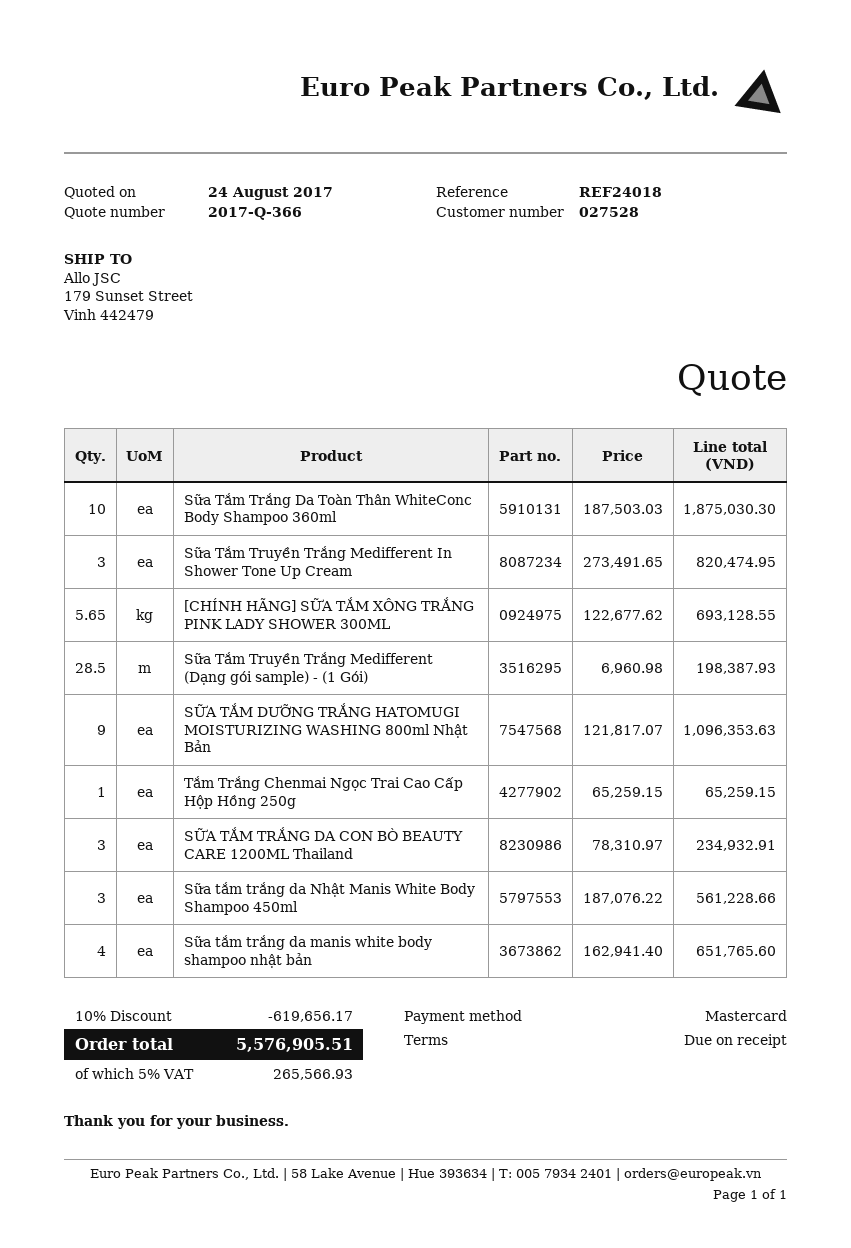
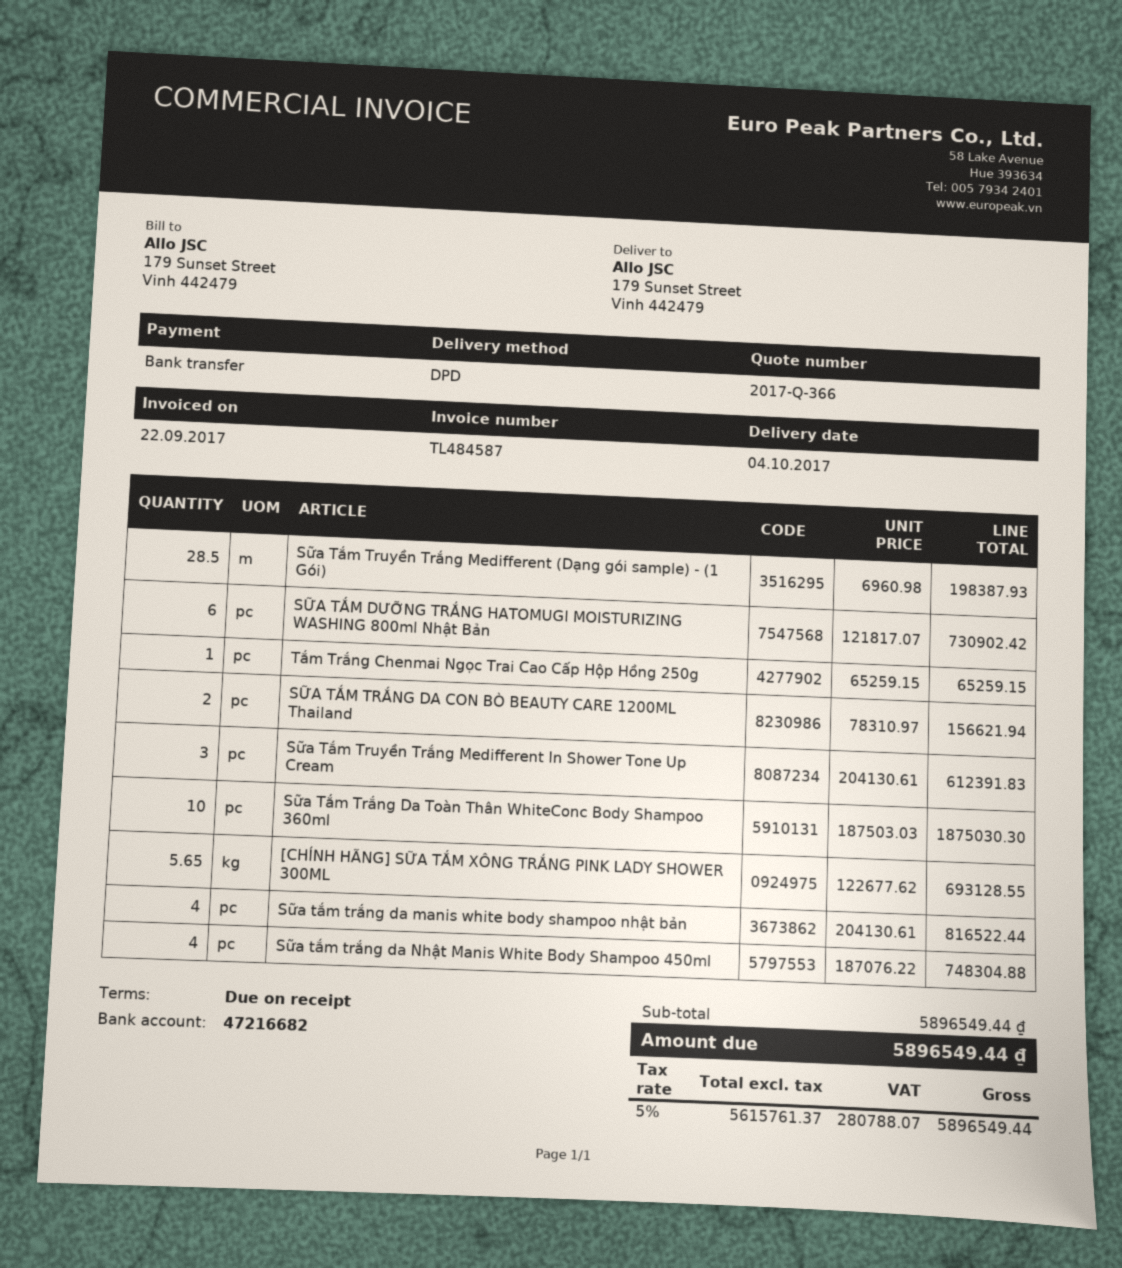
payment method: Mastercard -> bank transfer
Sữa Tắm Truyền Trắng Medifferent In Shower Tone Up Cream: 3 x 273491.65 = 820474.95 -> 3 x 204130.61 = 612391.83
SỮA TẮM DƯỠNG TRẮNG HATOMUGI MOISTURIZING WASHING 800ml Nhật Bản: 9 x 121817.07 = 1096353.63 -> 6 x 121817.07 = 730902.42
SỮA TẮM TRẮNG DA CON BÒ BEAUTY CARE 1200ML Thailand: 3 x 78310.97 = 234932.91 -> 2 x 78310.97 = 156621.94
Sữa tắm trắng da Nhật Manis White Body Shampoo 450ml: 3 x 187076.22 = 561228.66 -> 4 x 187076.22 = 748304.88
Sữa tắm trắng da manis white body shampoo nhật bản: 4 x 162941.40 = 651765.60 -> 4 x 204130.61 = 816522.44
discount: 10% = 619656.17 -> none
tax: 5% = 265566.93 -> 5% = 280788.07
total: 5576905.51 -> 5896549.44

